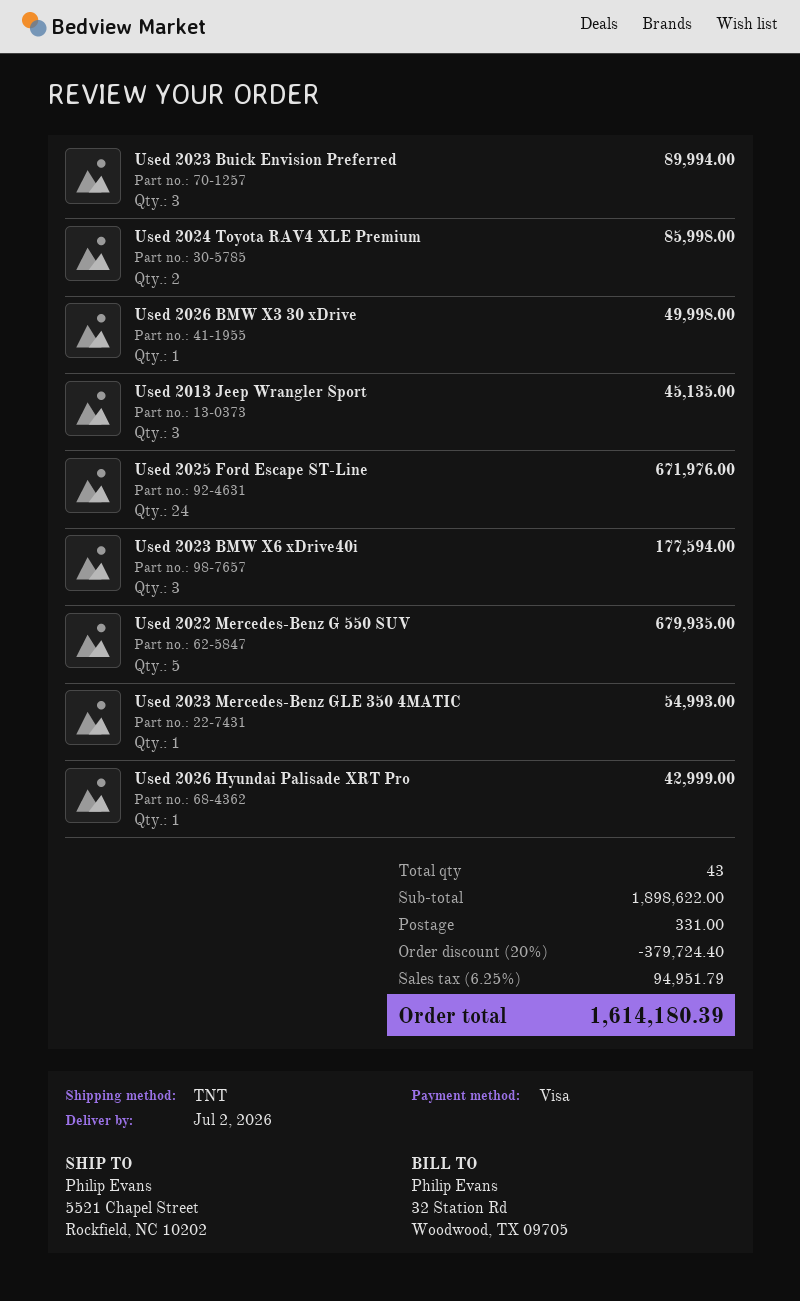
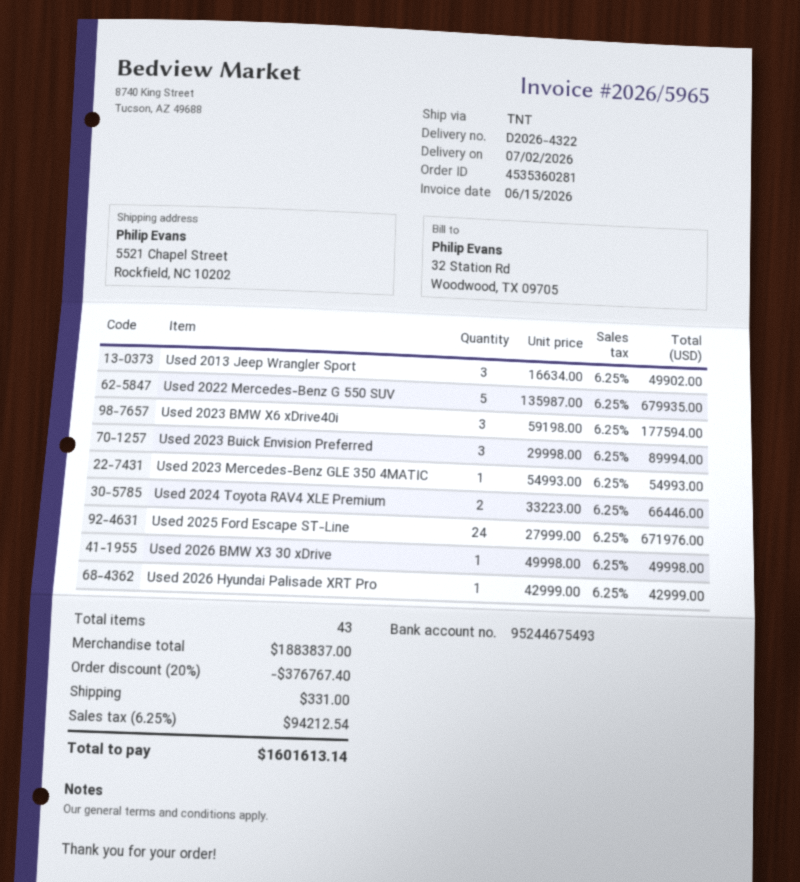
Used 2024 Toyota RAV4 XLE Premium: 2 for 85998.00 -> 2 for 66446.00
Used 2013 Jeep Wrangler Sport: 3 for 45135.00 -> 3 for 49902.00
subtotal: 1898622.00 -> 1883837.00
discount: 20% = 379724.40 -> 20% = 376767.40
tax: 6.25% = 94951.79 -> 6.25% = 94212.54
total: 1614180.39 -> 1601613.14

